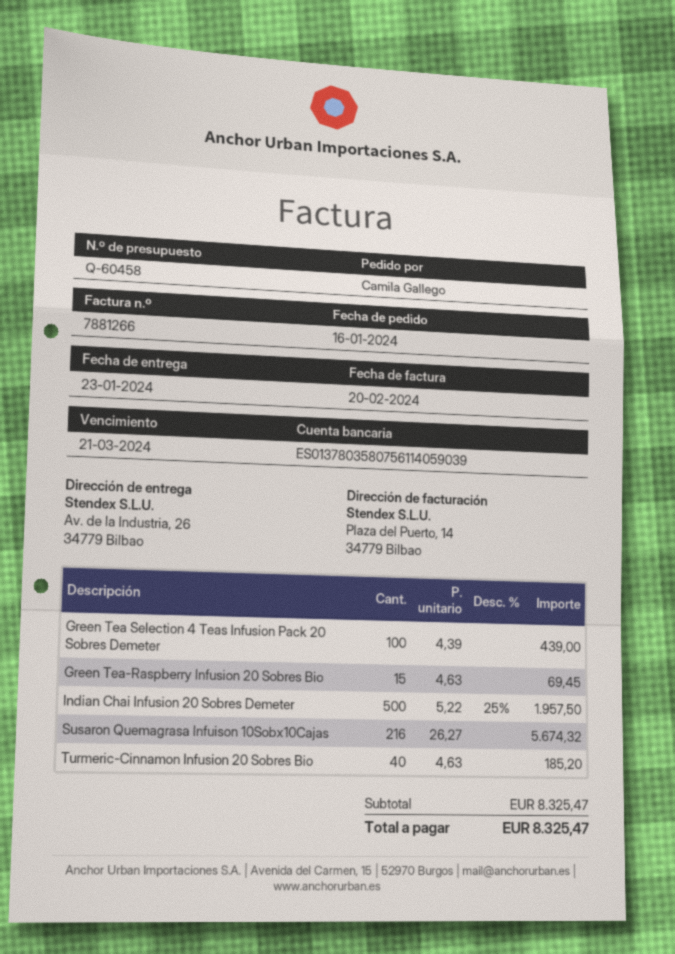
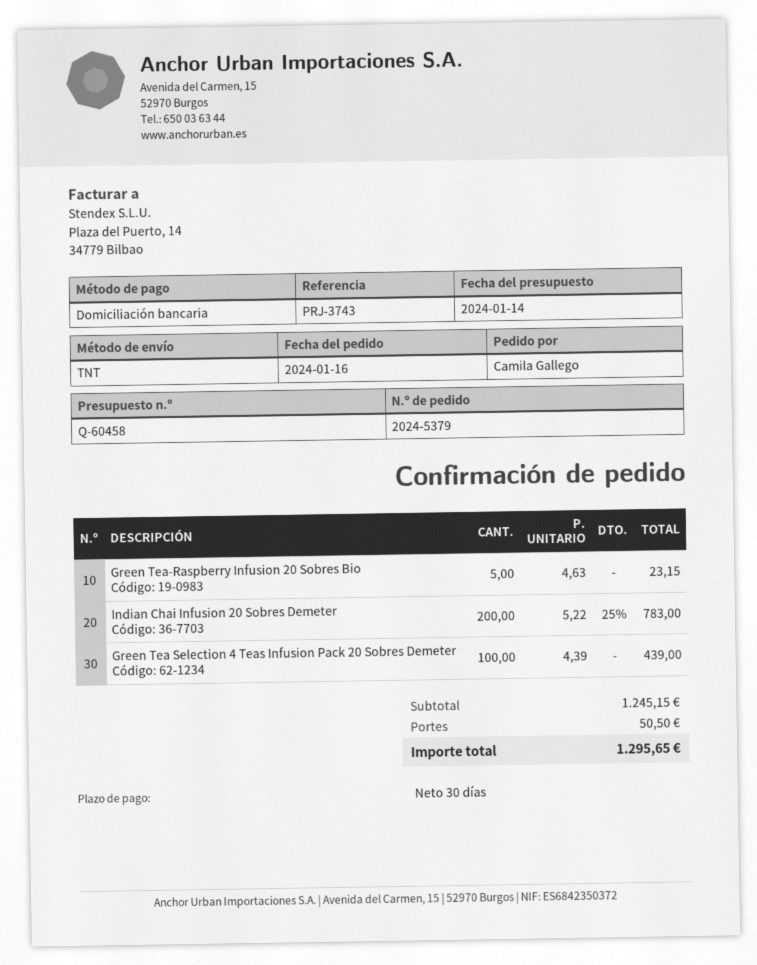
Green Tea-Raspberry Infusion 20 Sobres Bio: 15 x 4.63 = 69.45 -> 5 x 4.63 = 23.15
Indian Chai Infusion 20 Sobres Demeter: 500 x 5.22 - 25% = 1957.50 -> 200 x 5.22 - 25% = 783.00
Susaron Quemagrasa Infuison 10Sobx10Cajas: 216 x 26.27 = 5674.32 -> none
Turmeric-Cinnamon Infusion 20 Sobres Bio: 40 x 4.63 = 185.20 -> none
subtotal: 8325.47 -> 1245.15
shipping: none -> 50.50
total: 8325.47 -> 1295.65

